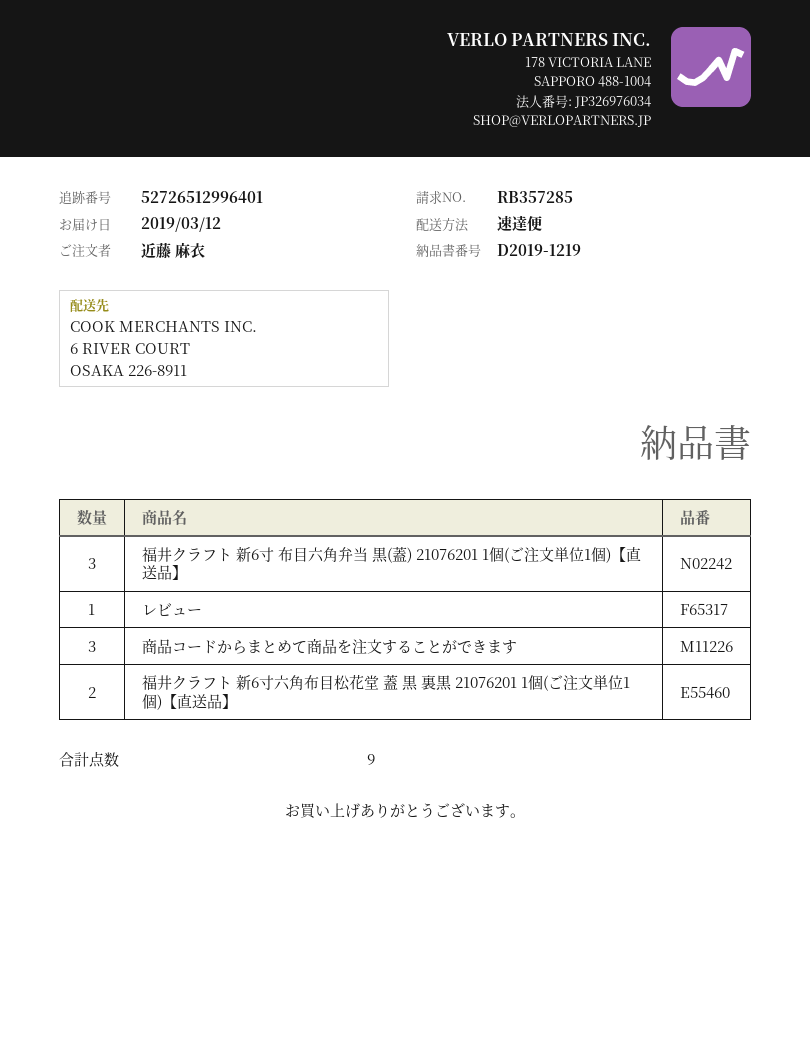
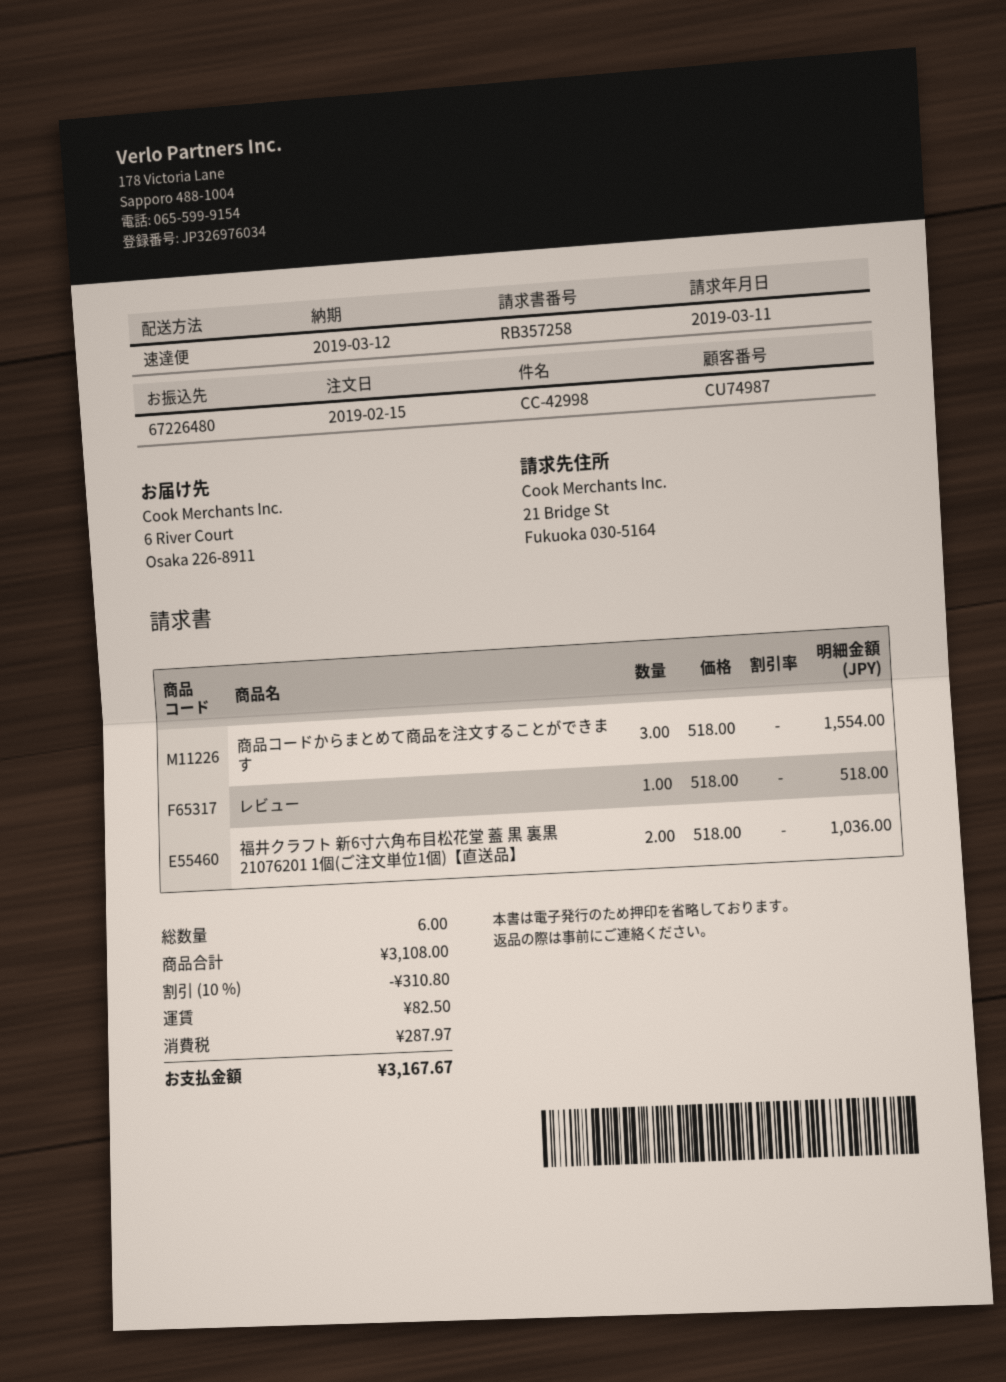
invoice number: RB357285 -> RB357258
福井クラフト 新6寸 布目六角弁当 黒(蓋) 21076201 1個(ご注文単位1個)【直送品】: 3 -> none
total quantity: 9 -> 6

